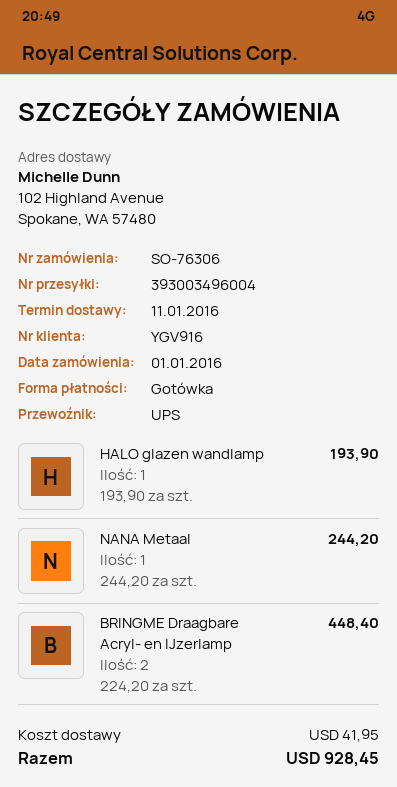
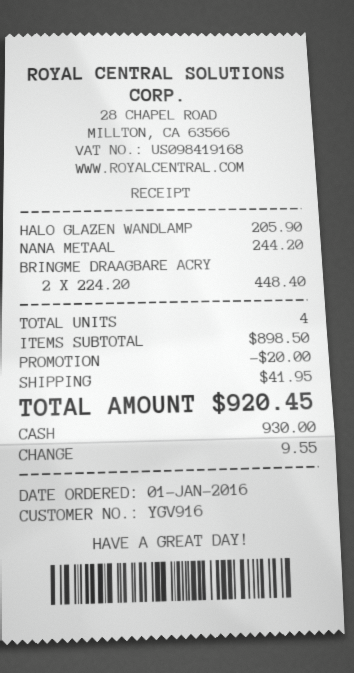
HALO glazen wandlamp: 1 x 193.90 = 193.90 -> 1 x 205.90 = 205.90
discount: none -> 20.00
total: 928.45 -> 920.45

